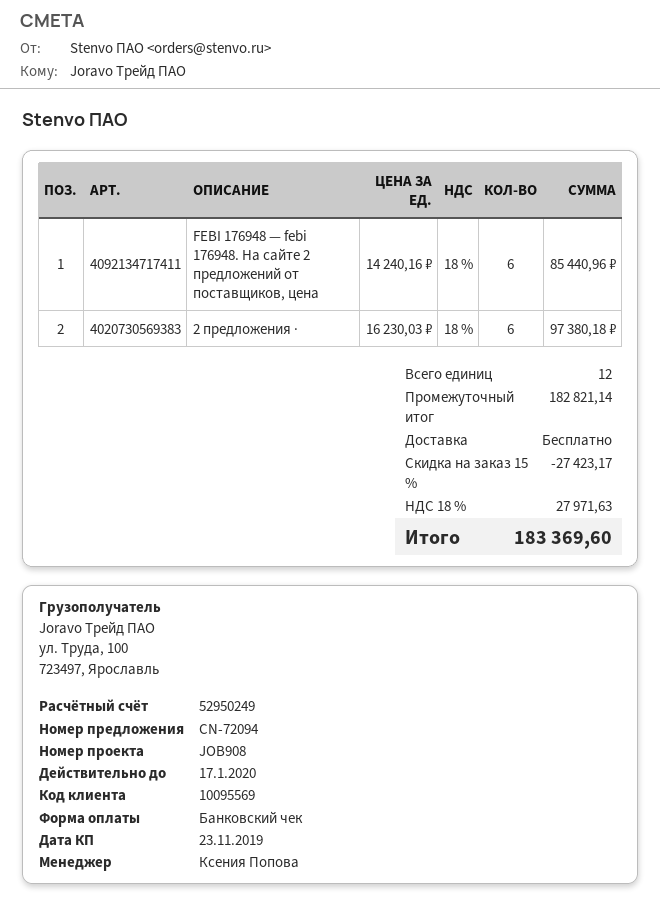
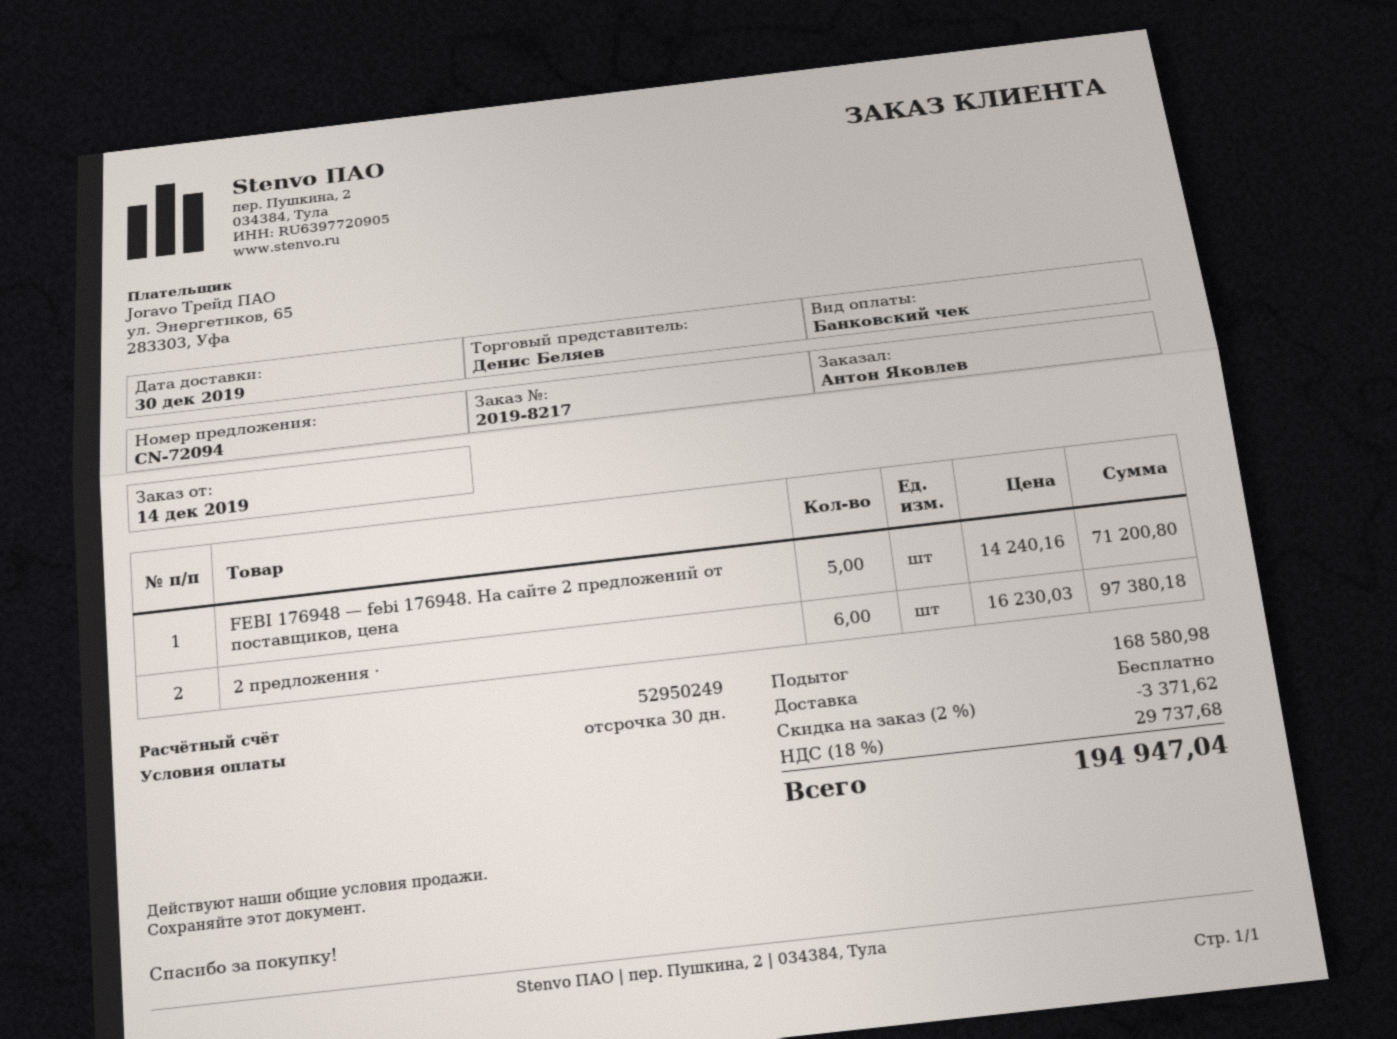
sales rep: Ксения Попова -> Денис Беляев
FEBI 176948 — febi 176948. На сайте 2 предложений от поставщиков, цена: 6 x 14240.16 = 85440.96 -> 5 x 14240.16 = 71200.80
subtotal: 182821.14 -> 168580.98
discount: 15% = 27423.17 -> 2% = 3371.62
tax: 18% = 27971.63 -> 18% = 29737.68
total: 183369.60 -> 194947.04

